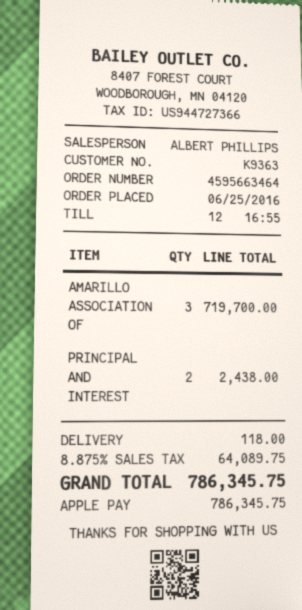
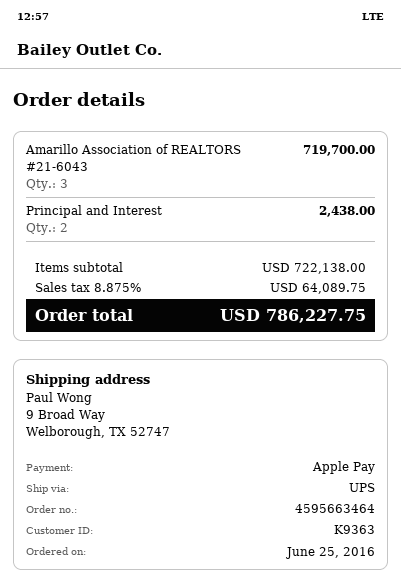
shipping: 118.00 -> none
total: 786345.75 -> 786227.75

